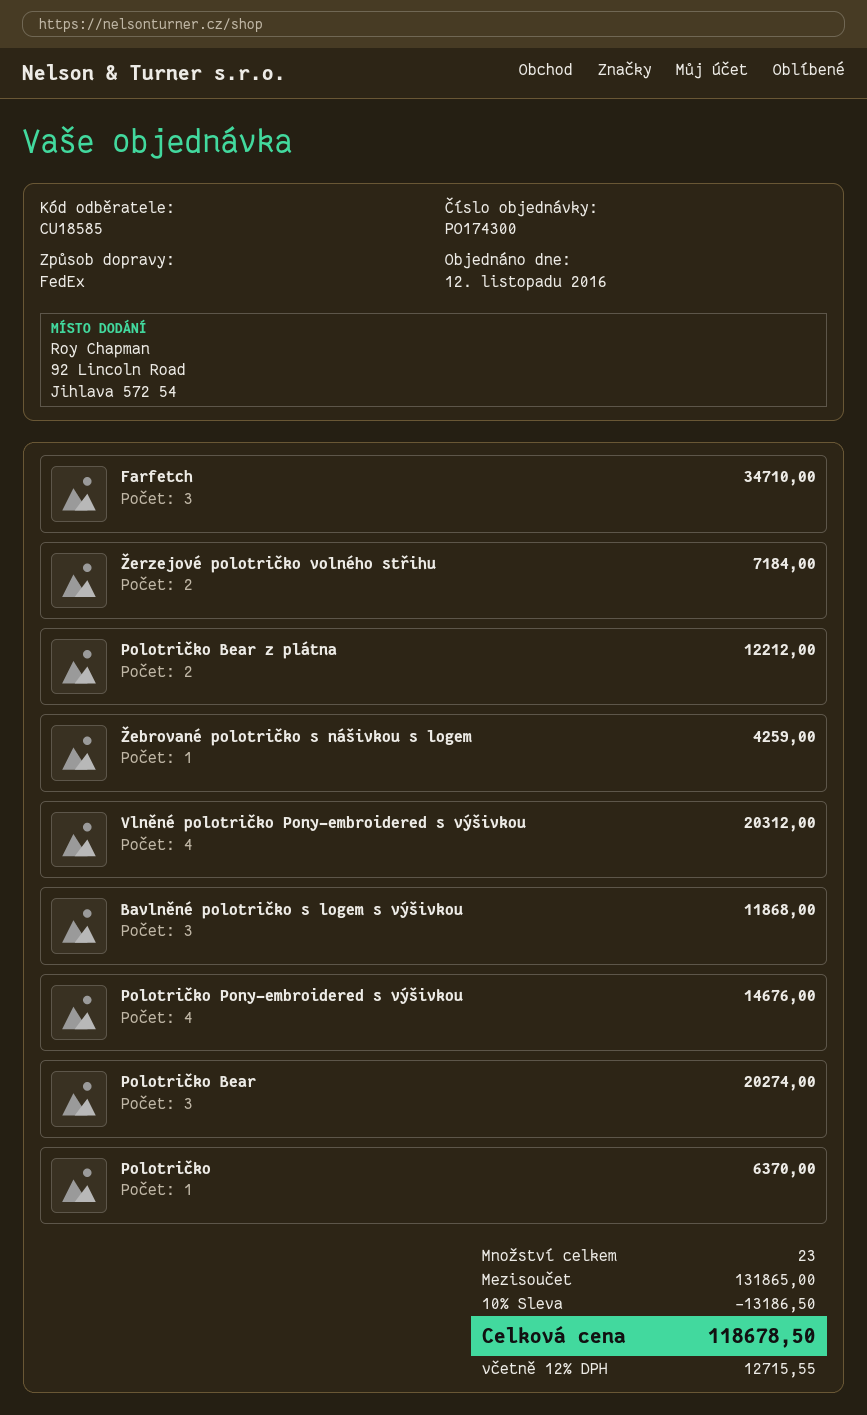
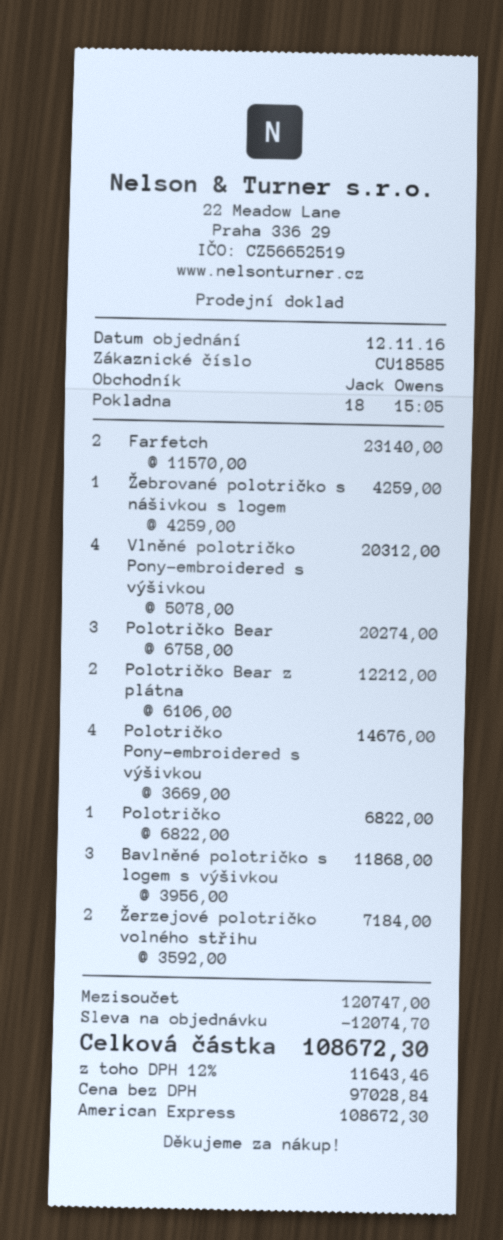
Farfetch: 3 for 34710.00 -> 2 for 23140.00
Polotričko: 1 for 6370.00 -> 1 for 6822.00
subtotal: 131865.00 -> 120747.00
discount: 13186.50 -> 12074.70
tax: 12% = 12715.55 -> 12% = 11643.46
total: 118678.50 -> 108672.30

